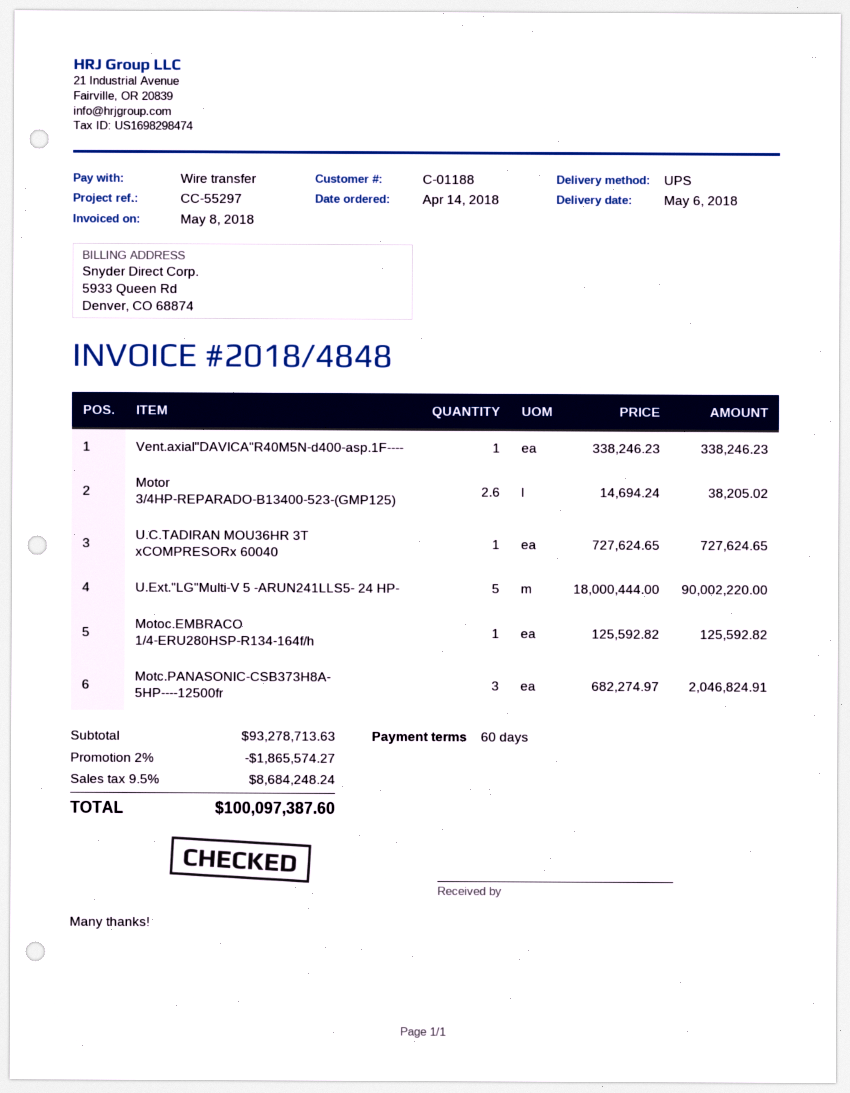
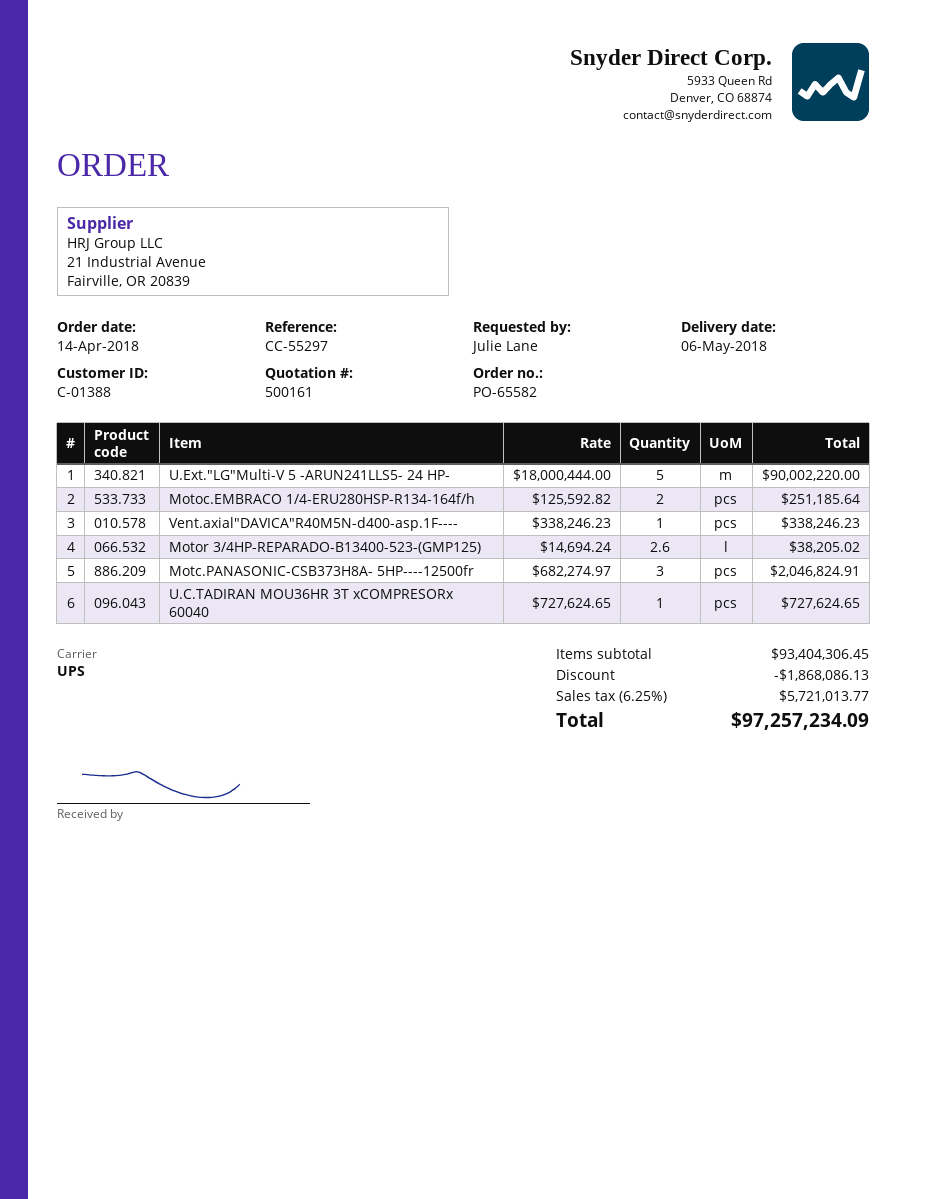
customer number: C-01188 -> C-01388
Motoc.EMBRACO 1/4-ERU280HSP-R134-164f/h: 1 x 125592.82 = 125592.82 -> 2 x 125592.82 = 251185.64
subtotal: 93278713.63 -> 93404306.45
discount: 1865574.27 -> 1868086.13
tax: 9.5% = 8684248.24 -> 6.25% = 5721013.77
total: 100097387.60 -> 97257234.09

